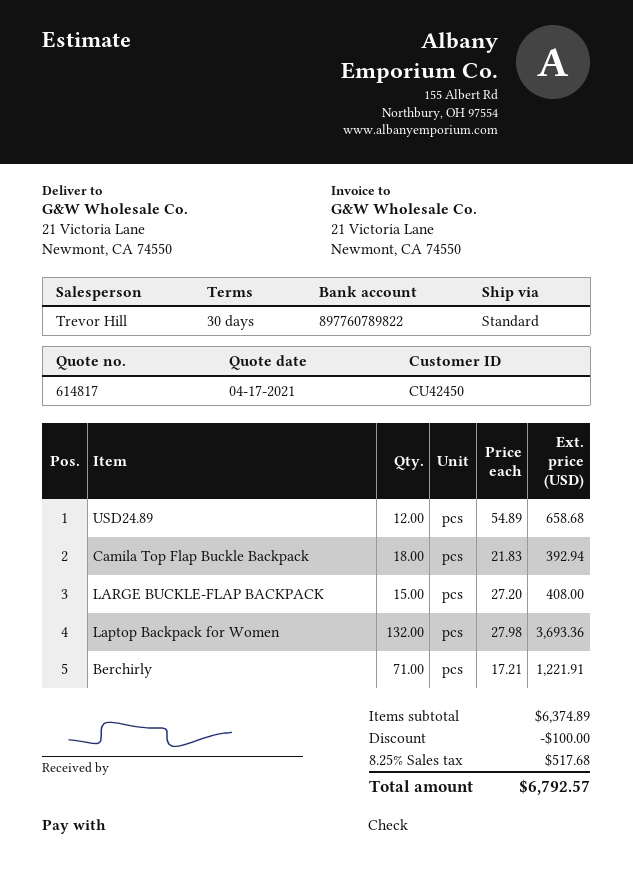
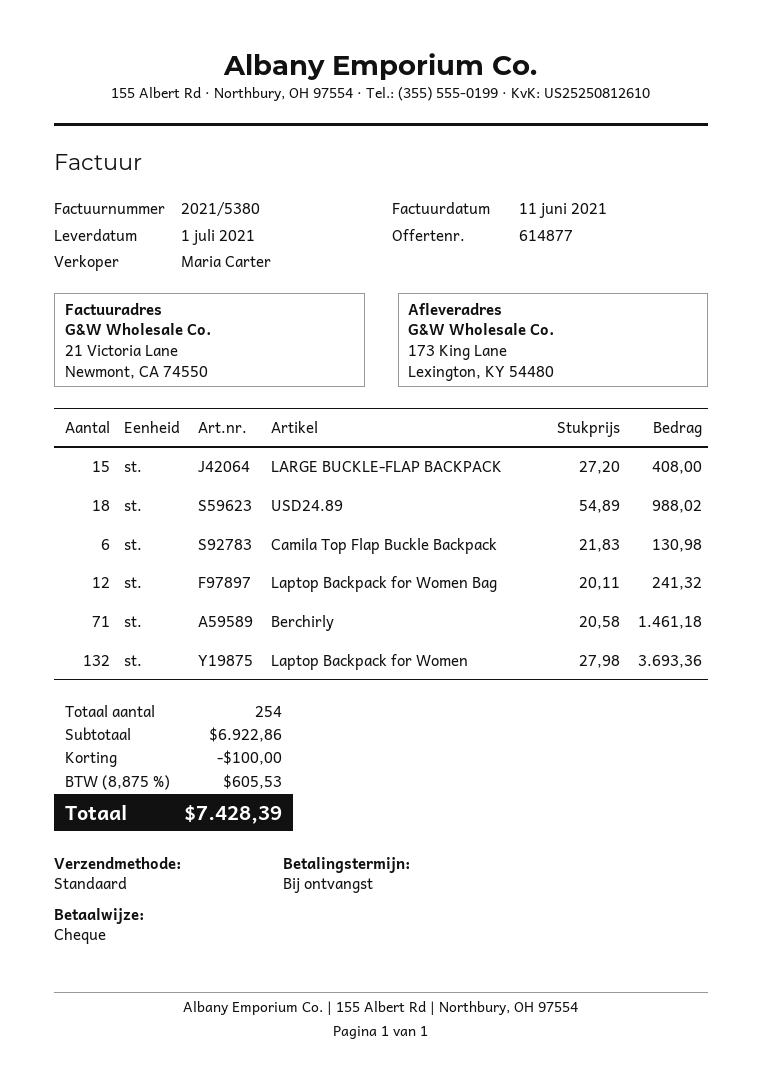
quote number: 614817 -> 614877
payment terms: 30 days -> on receipt
sales rep: Trevor Hill -> Maria Carter
ship to: 21 Victoria Lane, Newmont, CA 74550 -> 173 King Lane, Lexington, KY 54480
USD24.89: 12 x 54.89 = 658.68 -> 18 x 54.89 = 988.02
Camila Top Flap Buckle Backpack: 18 x 21.83 = 392.94 -> 6 x 21.83 = 130.98
Berchirly: 71 x 17.21 = 1221.91 -> 71 x 20.58 = 1461.18
Laptop Backpack for Women Bag: none -> 12 x 20.11 = 241.32
subtotal: 6374.89 -> 6922.86
tax: 8.25% = 517.68 -> 8.875% = 605.53
total: 6792.57 -> 7428.39

